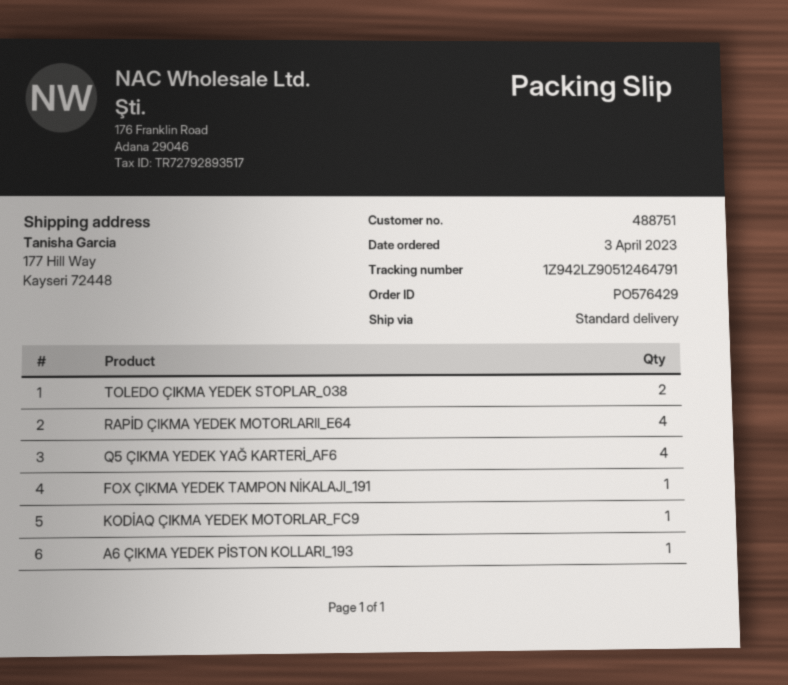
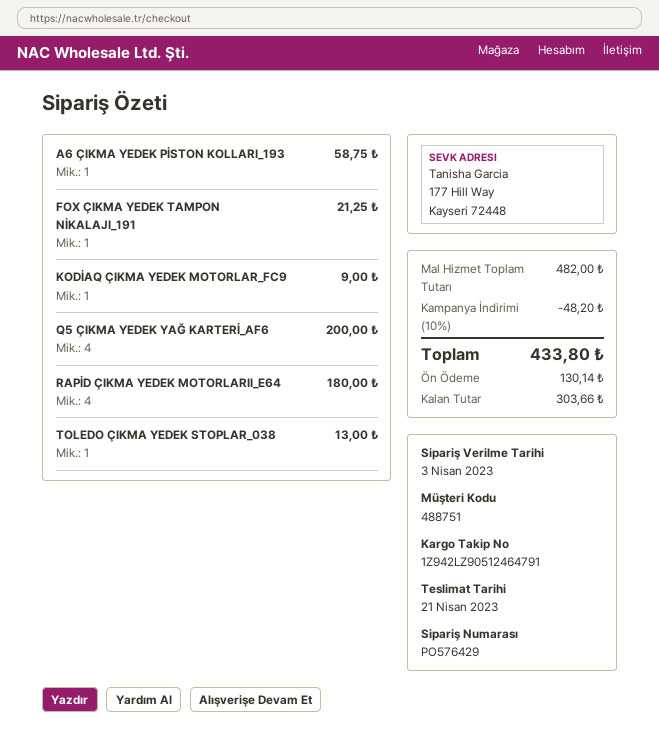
TOLEDO ÇIKMA YEDEK STOPLAR_038: 2 -> 1

